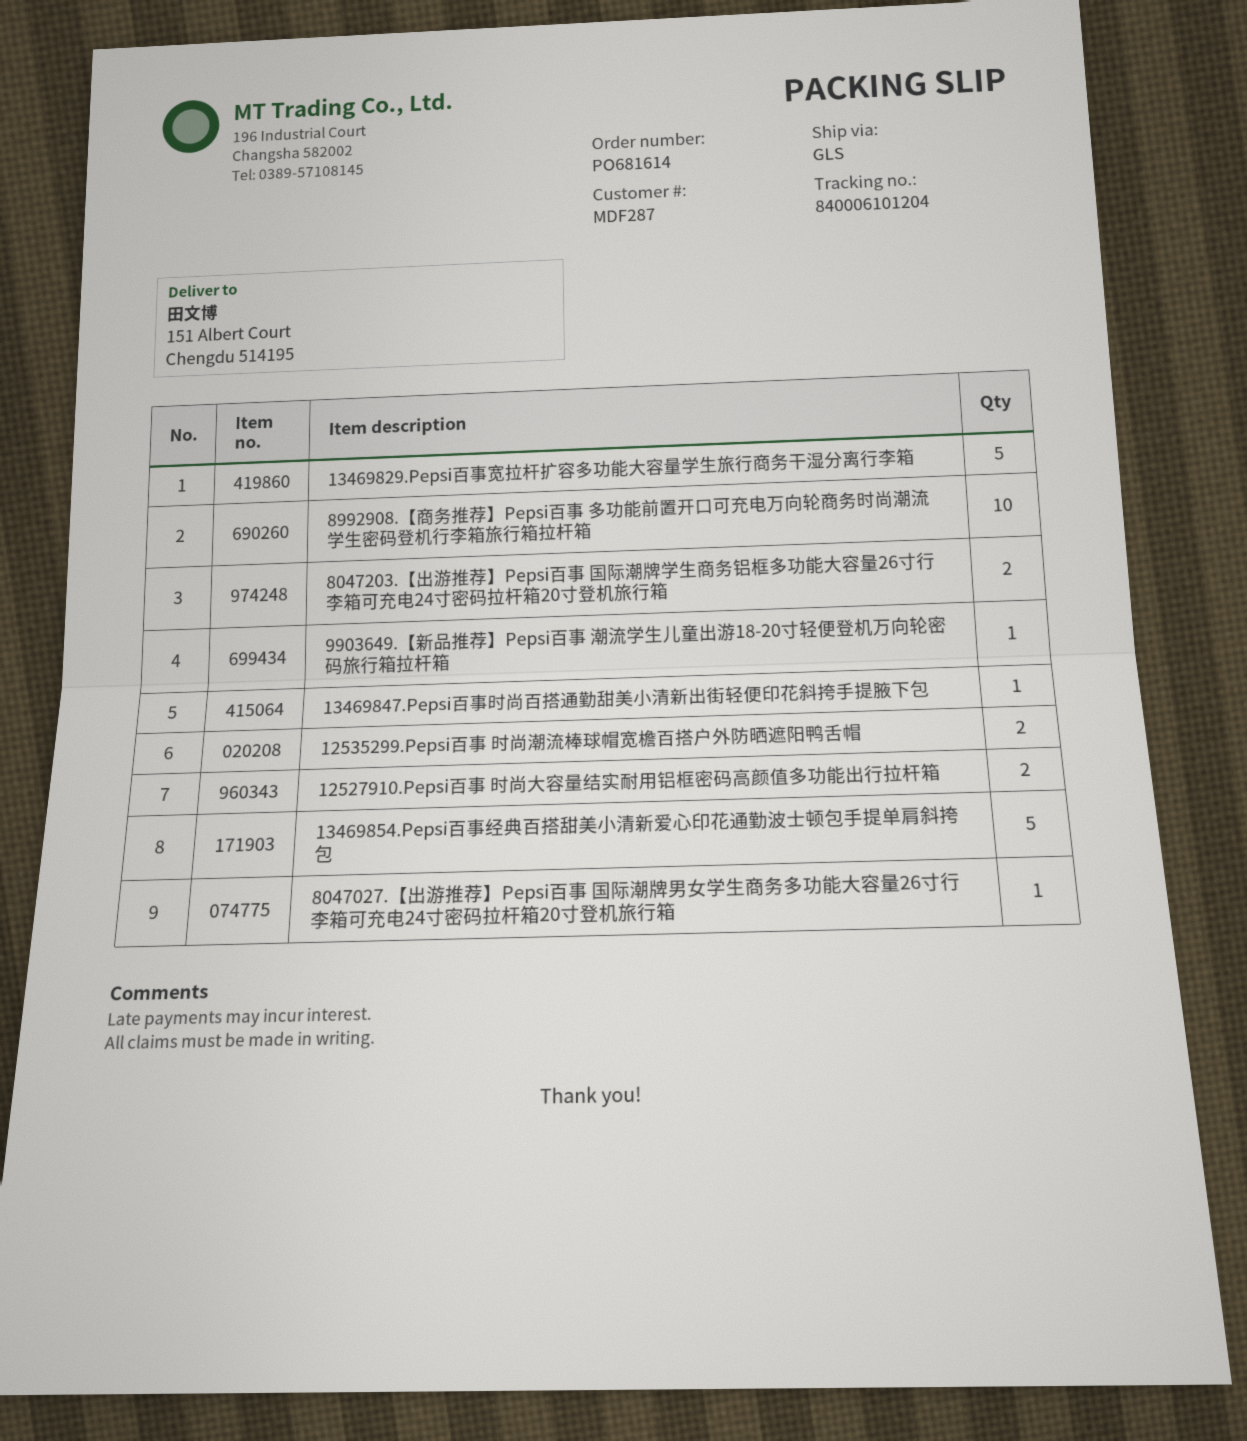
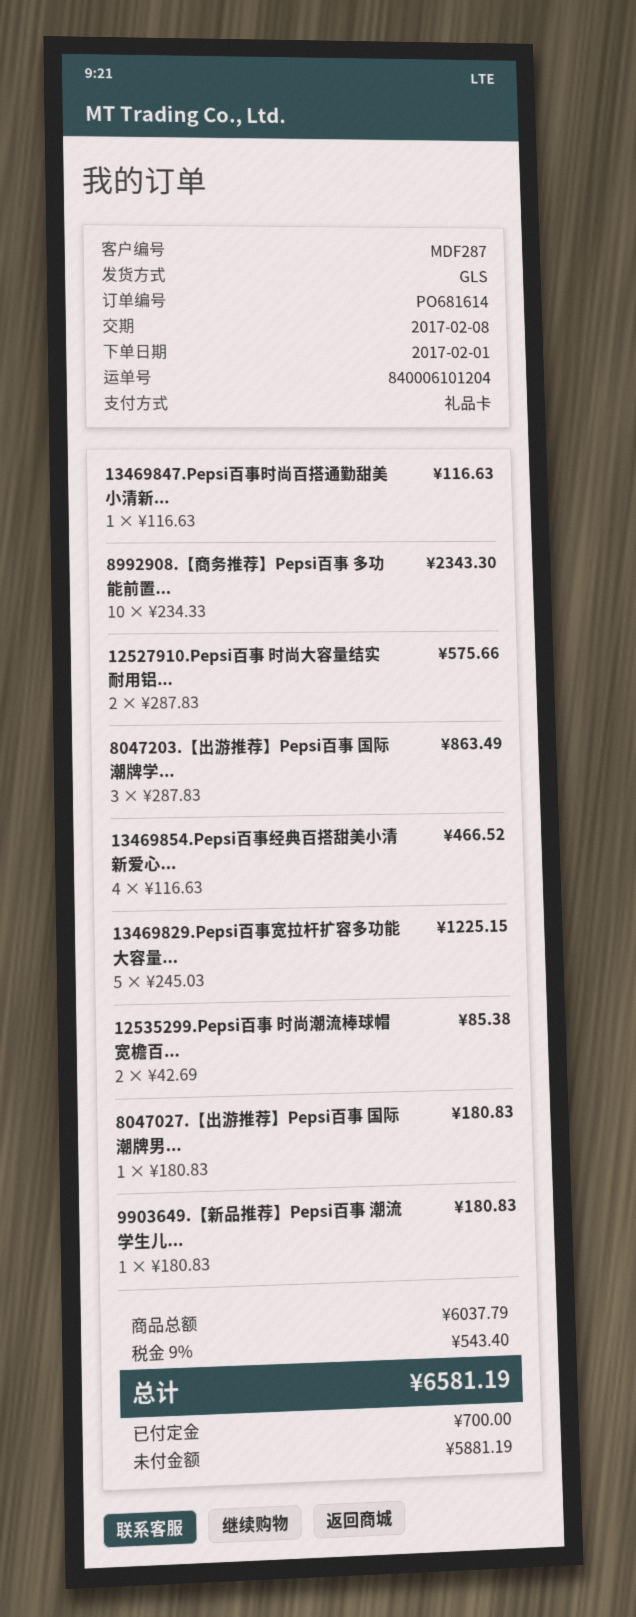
8047203.【出游推荐】Pepsi百事 国际潮牌学生商务铝框多功能大容量26寸行李箱可充电24寸密码拉杆箱20寸登机旅行箱: 2 -> 3
13469854.Pepsi百事经典百搭甜美小清新爱心印花通勤波士顿包手提单肩斜挎包: 5 -> 4

